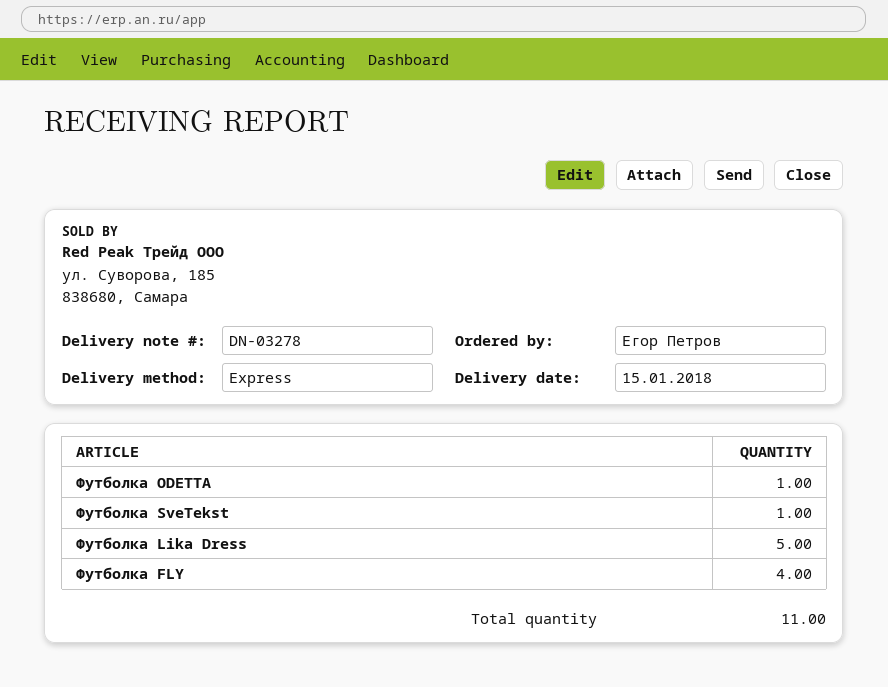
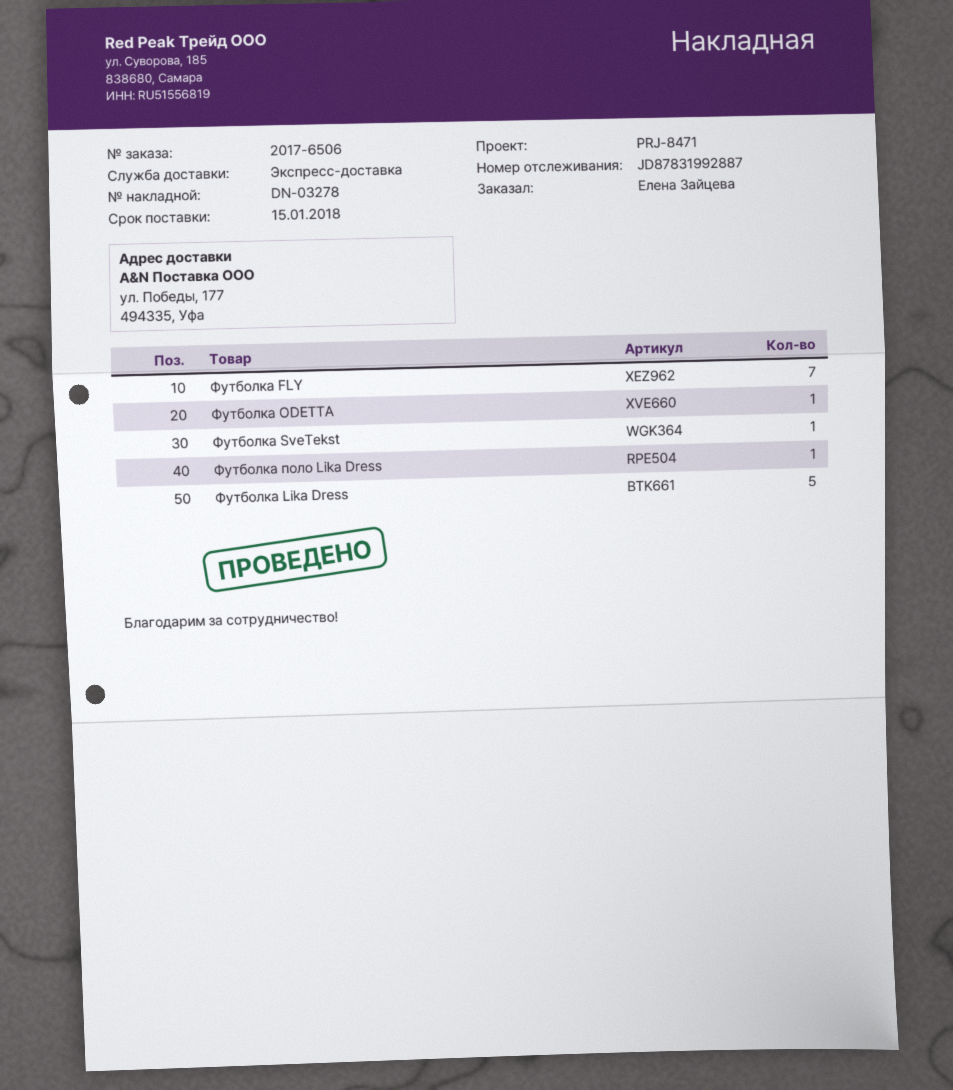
ordered by: Егор Петров -> Елена Зайцева
Футболка FLY: 4 -> 7
Футболка поло Lika Dress: none -> 1

